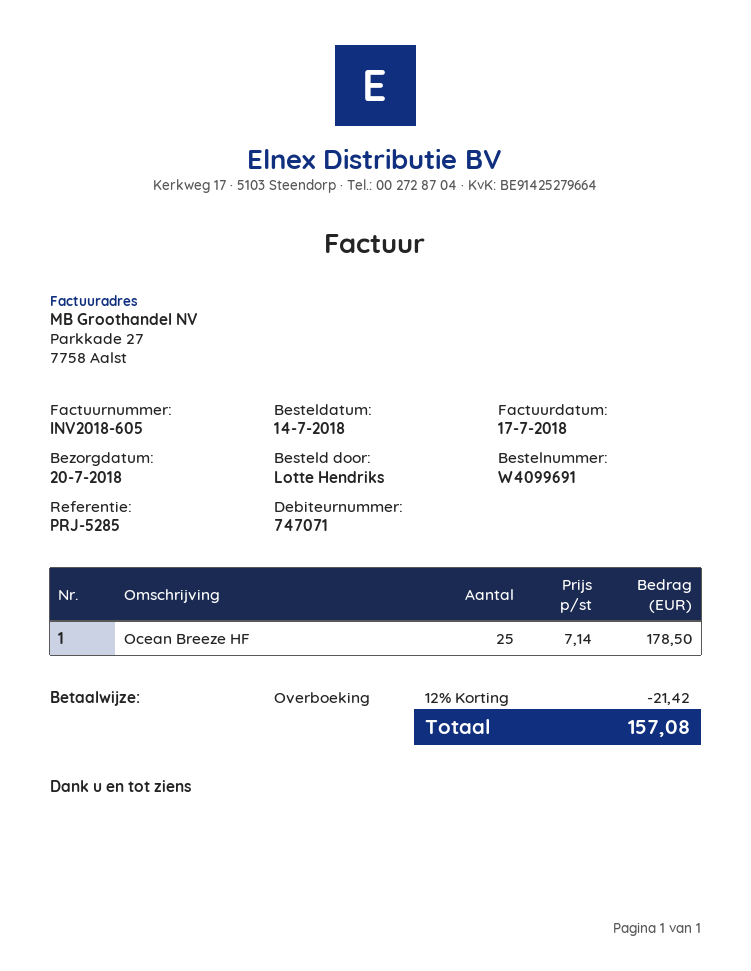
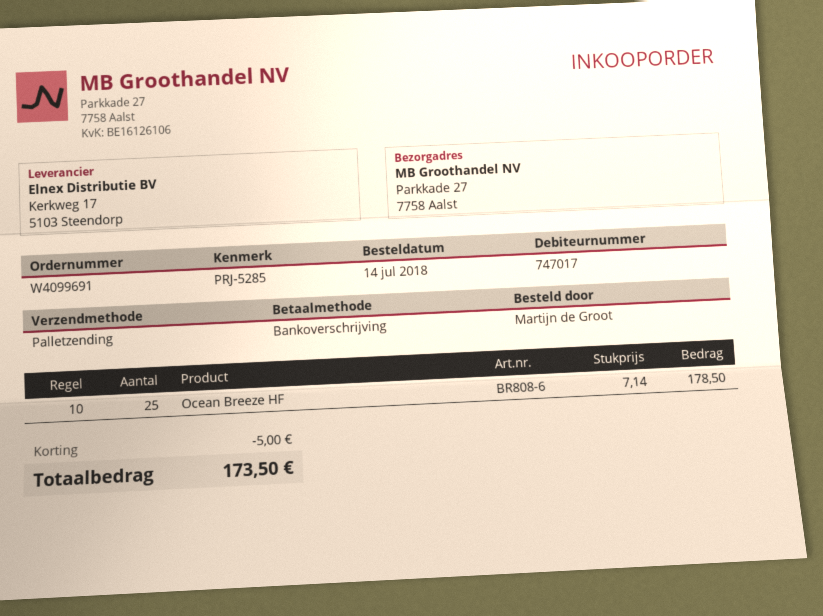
customer number: 747071 -> 747017
ordered by: Lotte Hendriks -> Martijn de Groot
discount: 21.42 -> 5.00
total: 157.08 -> 173.50

